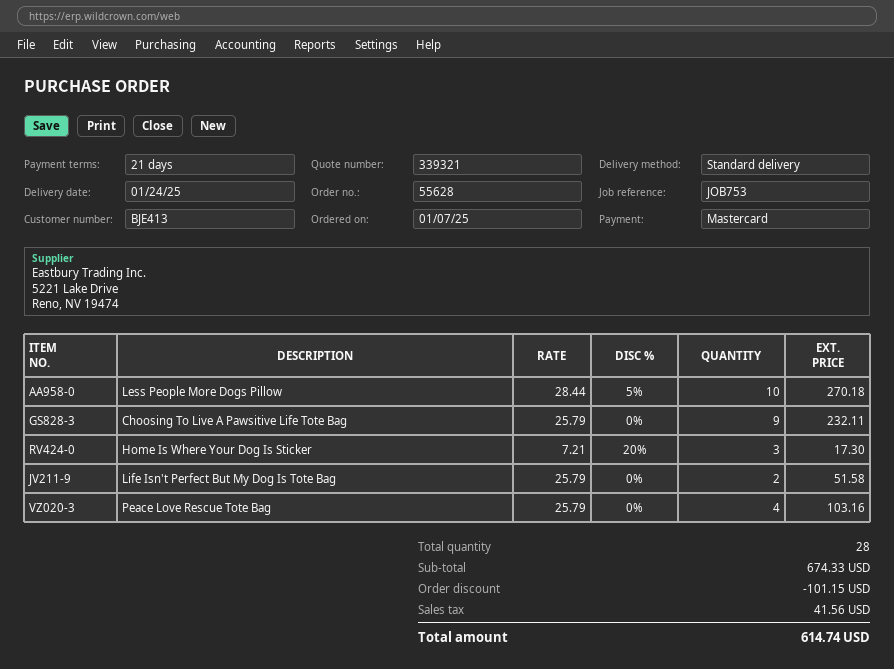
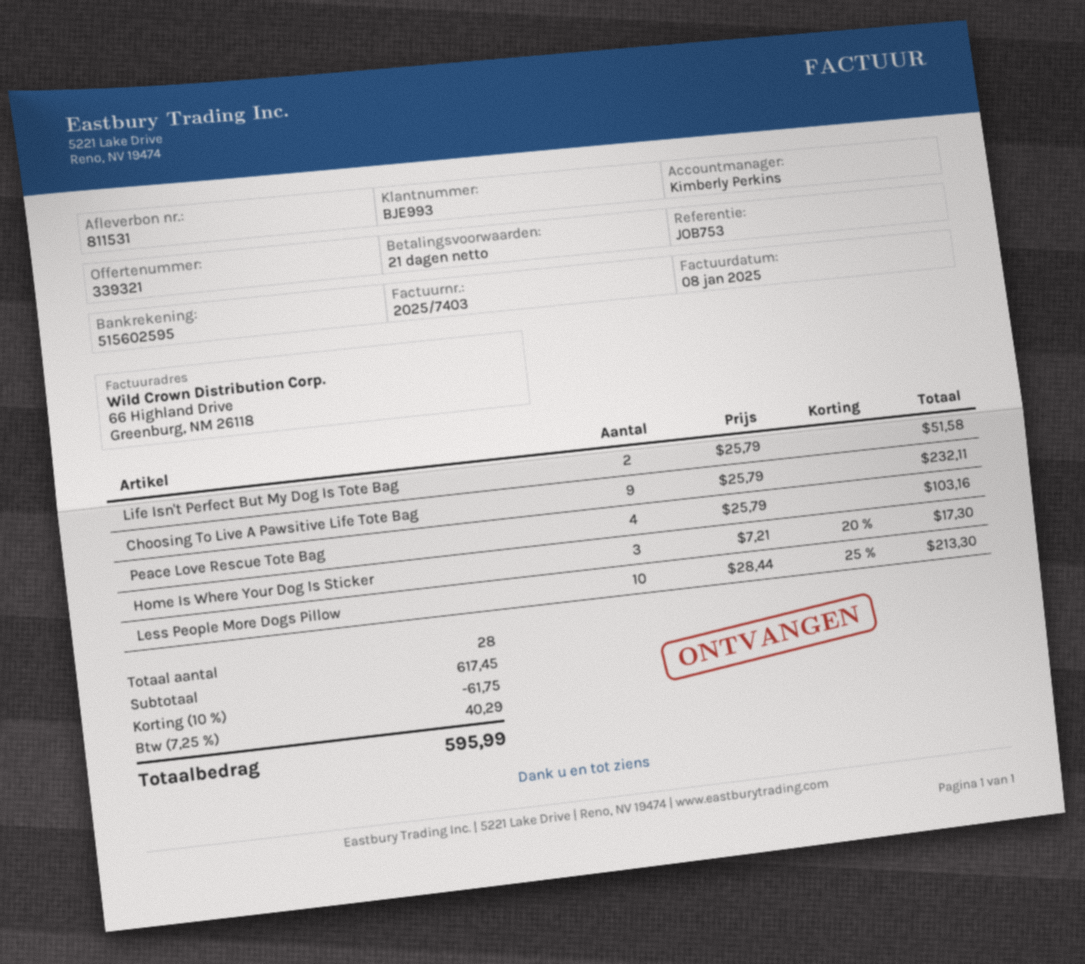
customer number: BJE413 -> BJE993
Less People More Dogs Pillow: 10 x 28.44 - 5% = 270.18 -> 10 x 28.44 - 25% = 213.30
subtotal: 674.33 -> 617.45
discount: 101.15 -> 61.75
tax: 41.56 -> 40.29
total: 614.74 -> 595.99

